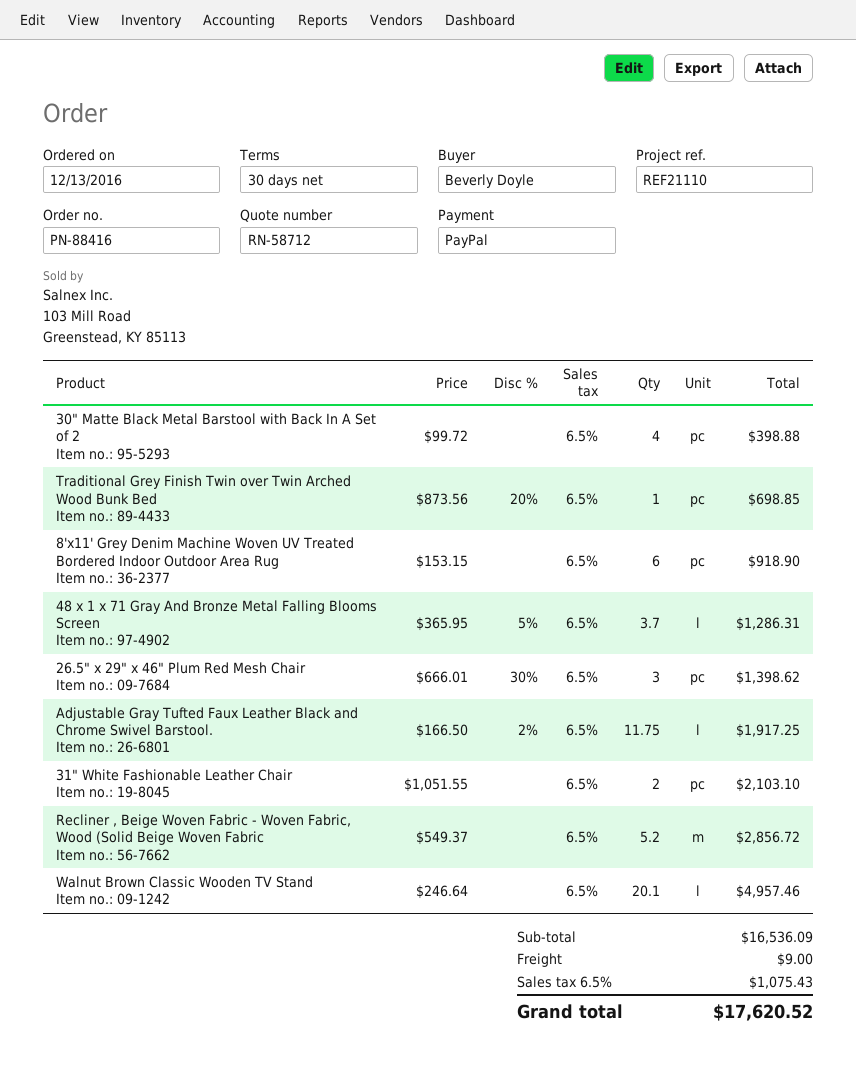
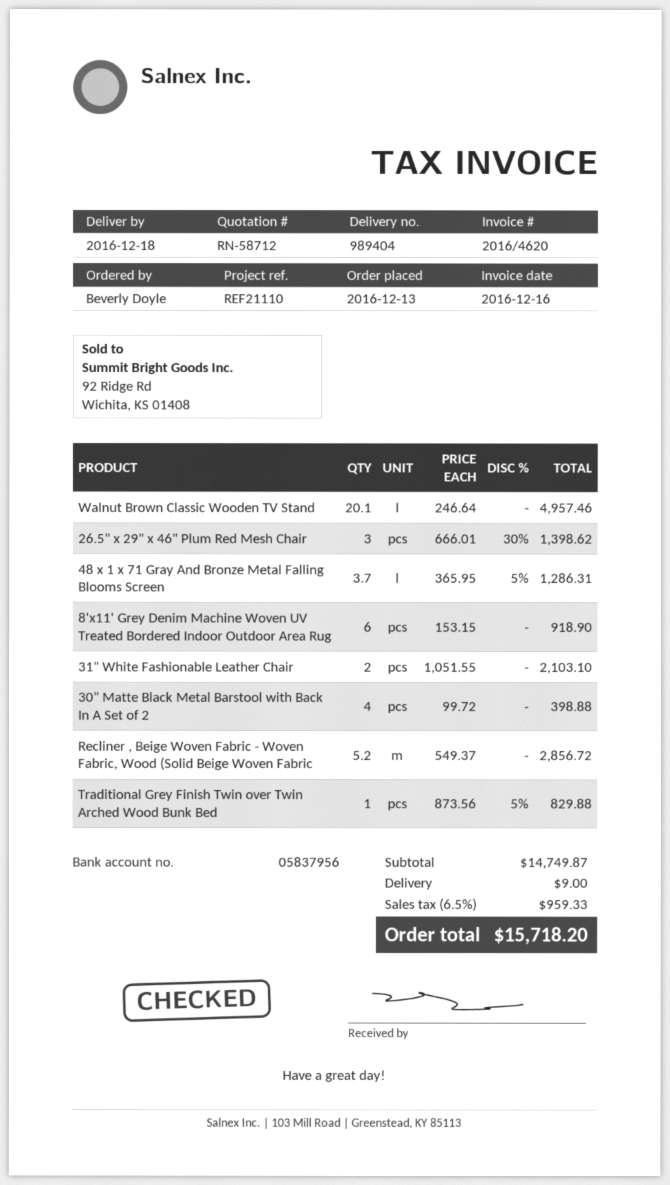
Traditional Grey Finish Twin over Twin Arched Wood Bunk Bed: 1 x 873.56 - 20% = 698.85 -> 1 x 873.56 - 5% = 829.88
Adjustable Gray Tufted Faux Leather Black and Chrome Swivel Barstool.: 11.75 x 166.50 - 2% = 1917.25 -> none
subtotal: 16536.09 -> 14749.87
tax: 6.5% = 1075.43 -> 6.5% = 959.33
total: 17620.52 -> 15718.20

